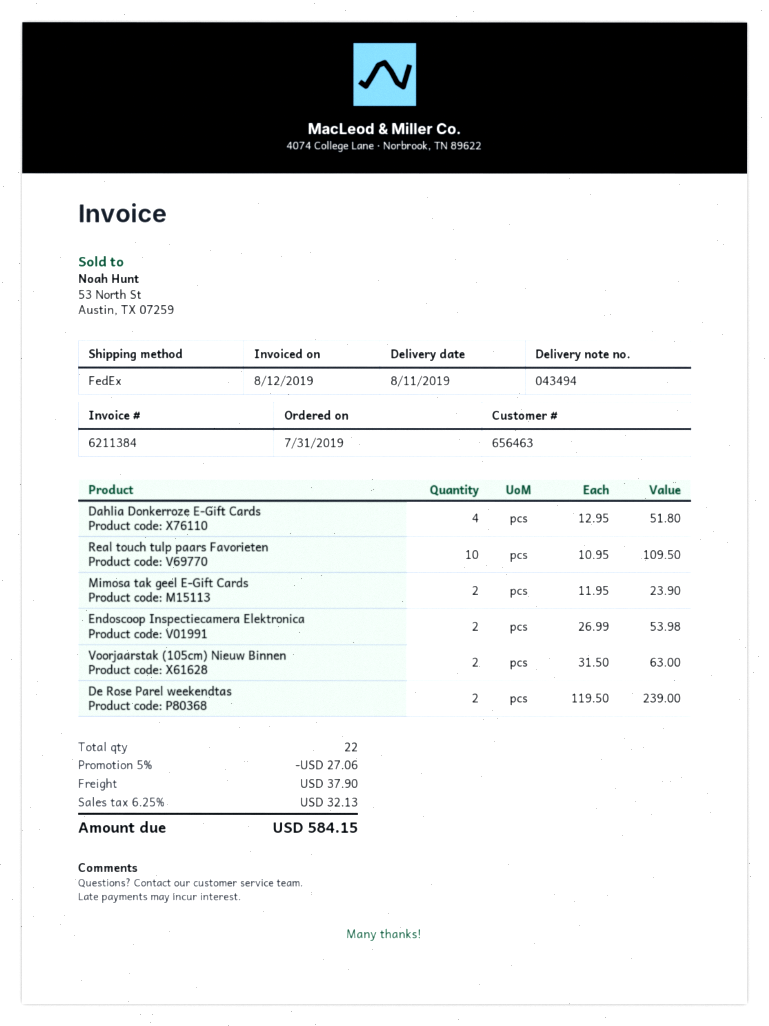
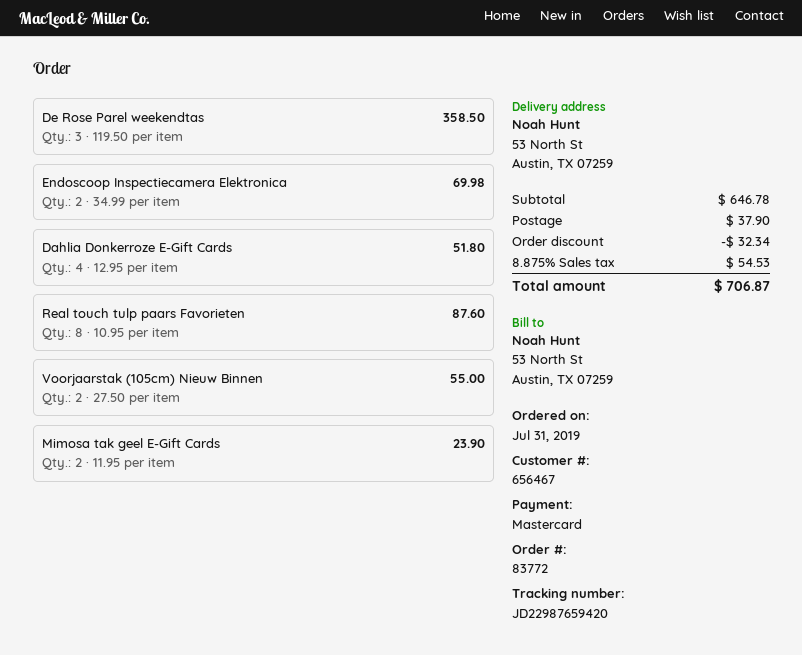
customer number: 656463 -> 656467
Real touch tulp paars Favorieten: 10 x 10.95 = 109.50 -> 8 x 10.95 = 87.60
Endoscoop Inspectiecamera Elektronica: 2 x 26.99 = 53.98 -> 2 x 34.99 = 69.98
Voorjaarstak (105cm) Nieuw Binnen: 2 x 31.50 = 63.00 -> 2 x 27.50 = 55.00
De Rose Parel weekendtas: 2 x 119.50 = 239.00 -> 3 x 119.50 = 358.50
discount: 27.06 -> 32.34
tax: 6.25% = 32.13 -> 8.875% = 54.53
total: 584.15 -> 706.87

